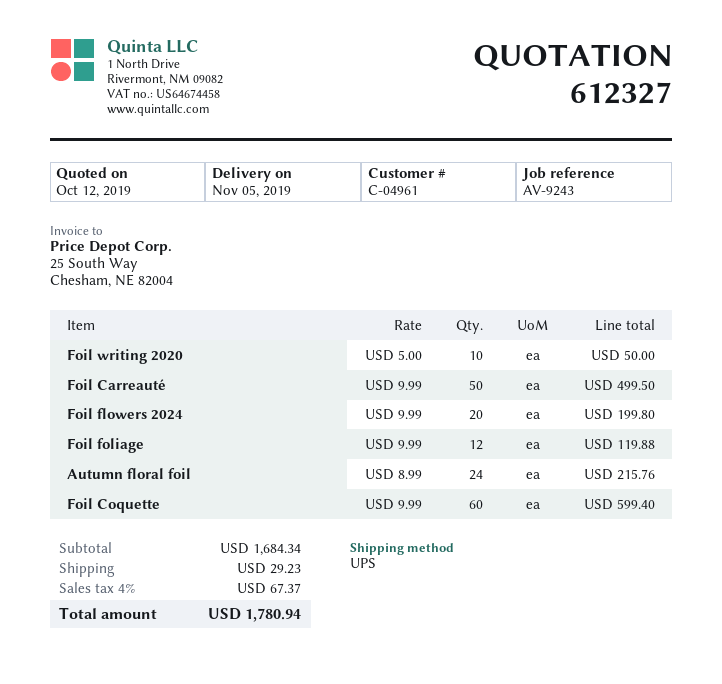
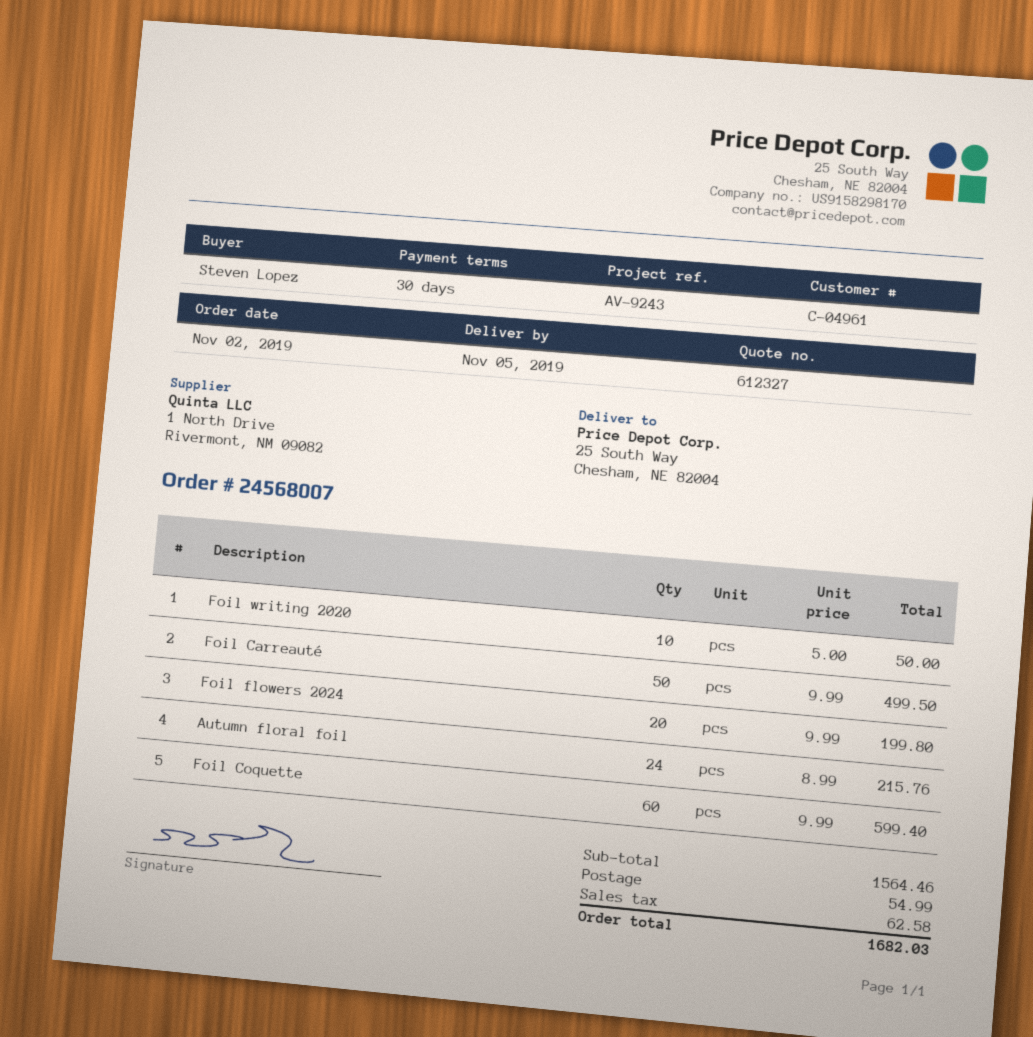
Foil foliage: 12 x 9.99 = 119.88 -> none
subtotal: 1684.34 -> 1564.46
shipping: 29.23 -> 54.99
tax: 67.37 -> 62.58
total: 1780.94 -> 1682.03

